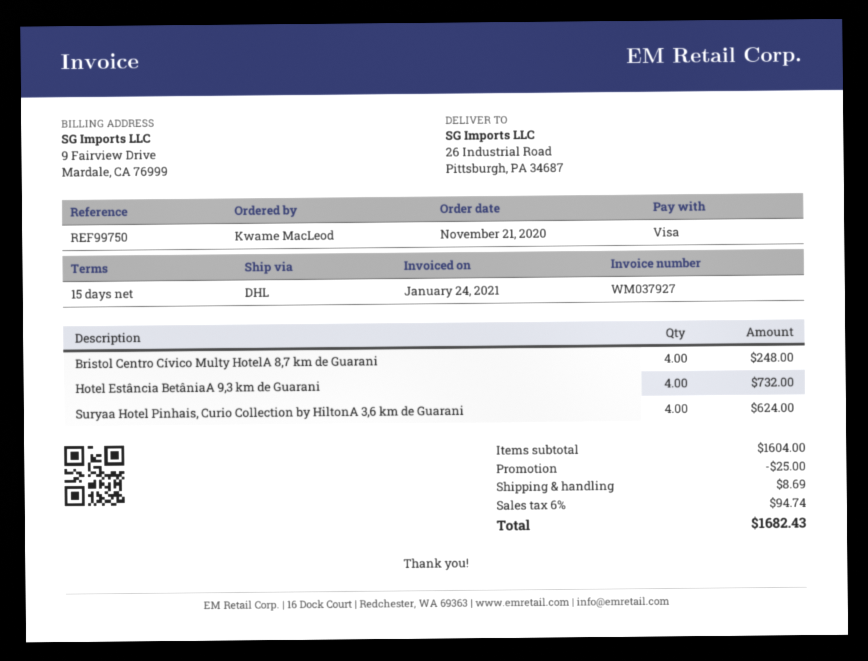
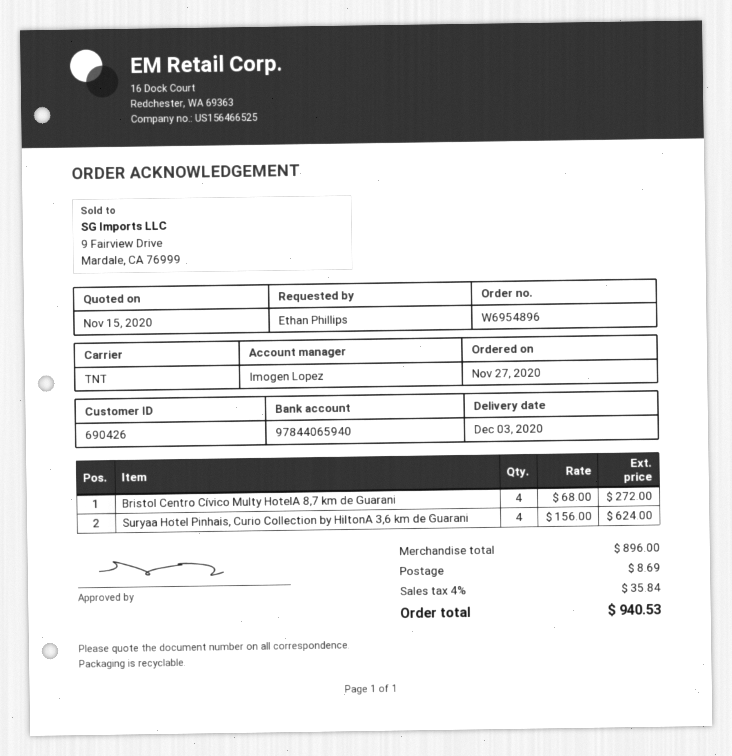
order date: 2020-11-21 -> 2020-11-27
ordered by: Kwame MacLeod -> Ethan Phillips
shipping method: DHL -> TNT
Bristol Centro Cívico Multy HotelA 8,7 km de Guarani: 4 for 248.00 -> 4 for 272.00
Hotel Estância BetâniaA 9,3 km de Guarani: 4 for 732.00 -> none
subtotal: 1604.00 -> 896.00
discount: 25.00 -> none
tax: 6% = 94.74 -> 4% = 35.84
total: 1682.43 -> 940.53

